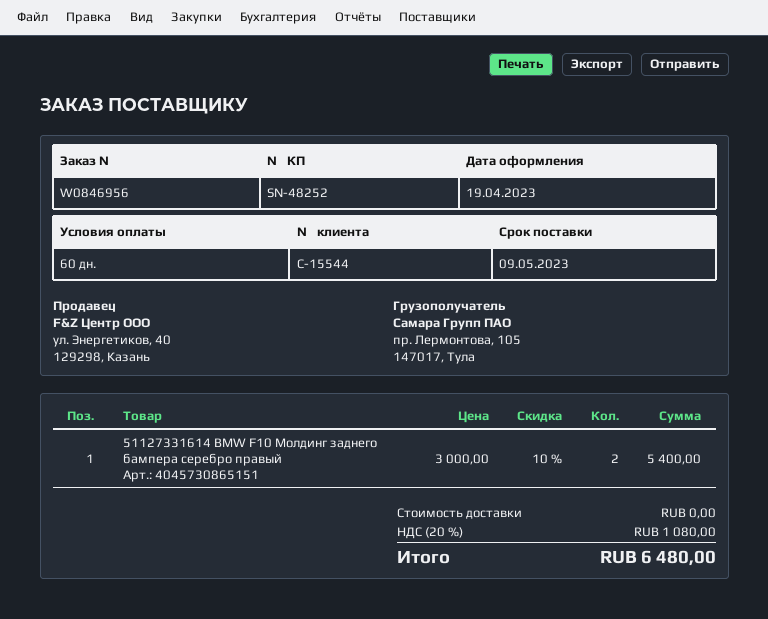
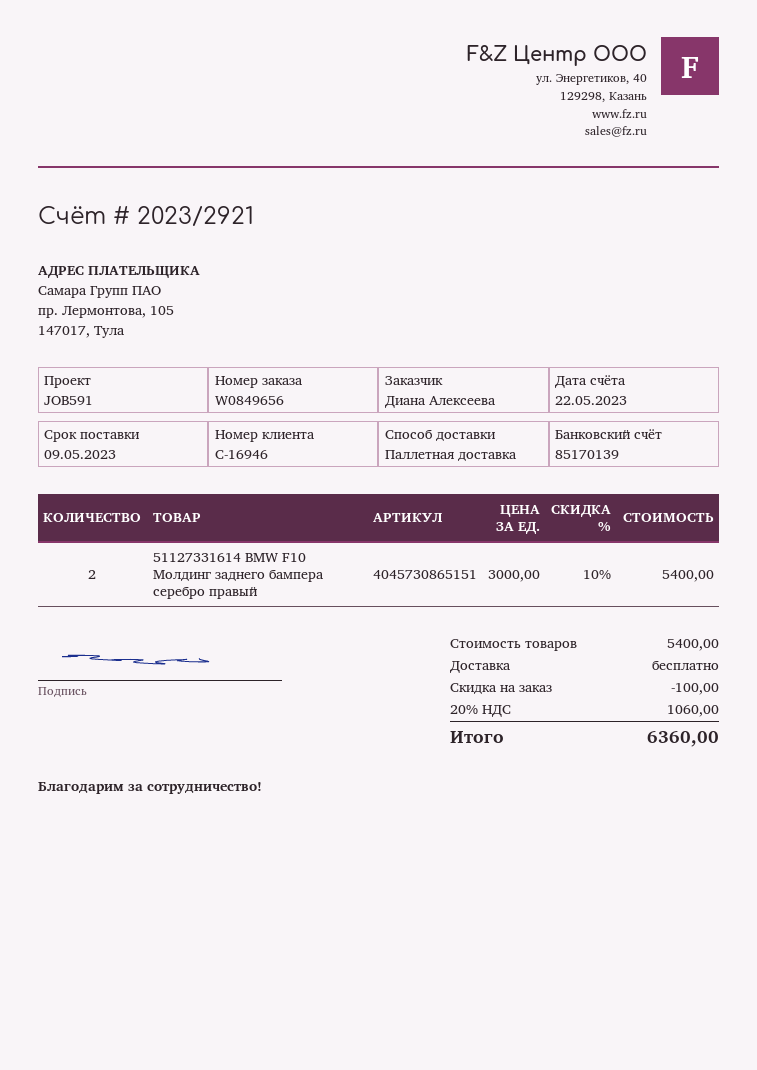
order number: W0846956 -> W0849656
customer number: C-15544 -> C-16946
discount: none -> 100.00
tax: 20% = 1080.00 -> 20% = 1060.00
total: 6480.00 -> 6360.00

